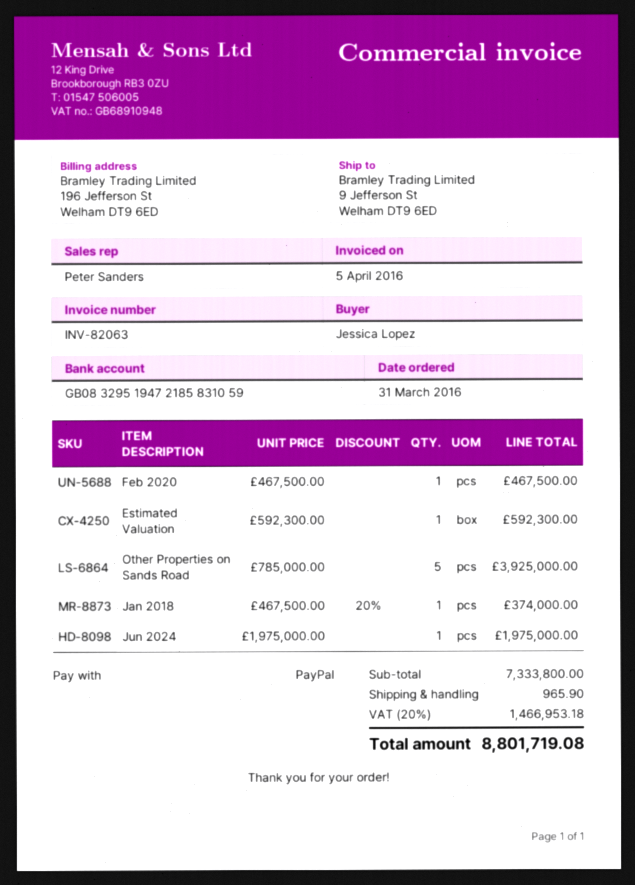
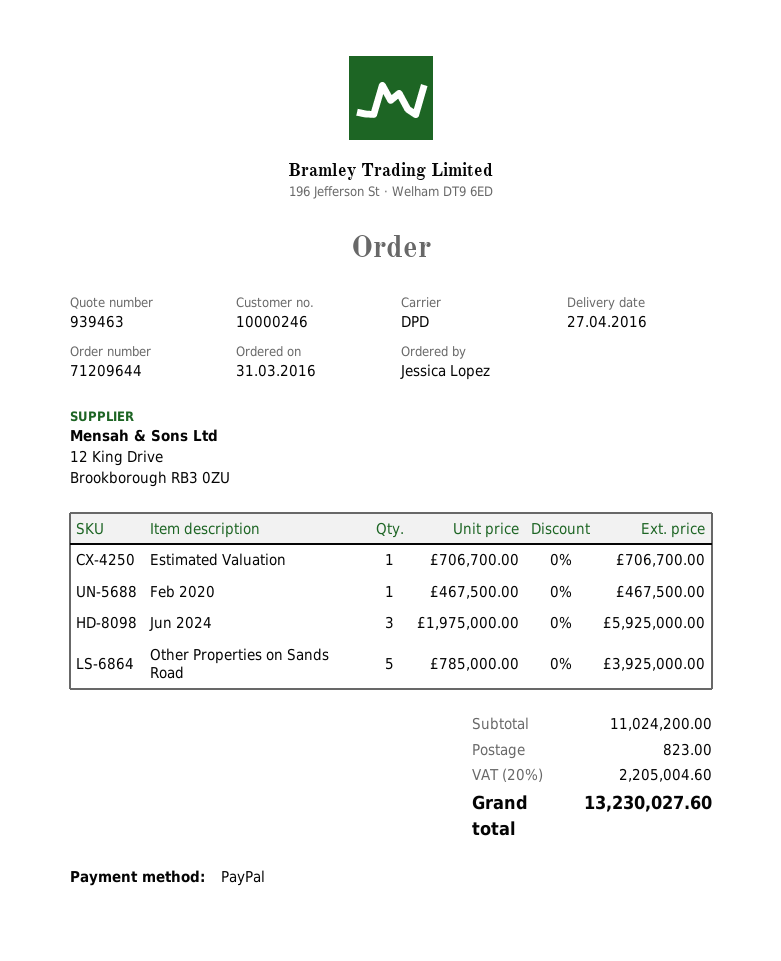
Estimated Valuation: 1 x 592300.00 = 592300.00 -> 1 x 706700.00 = 706700.00
Jan 2018: 1 x 467500.00 - 20% = 374000.00 -> none
Jun 2024: 1 x 1975000.00 = 1975000.00 -> 3 x 1975000.00 = 5925000.00
subtotal: 7333800.00 -> 11024200.00
shipping: 965.90 -> 823.00
tax: 20% = 1466953.18 -> 20% = 2205004.60
total: 8801719.08 -> 13230027.60

